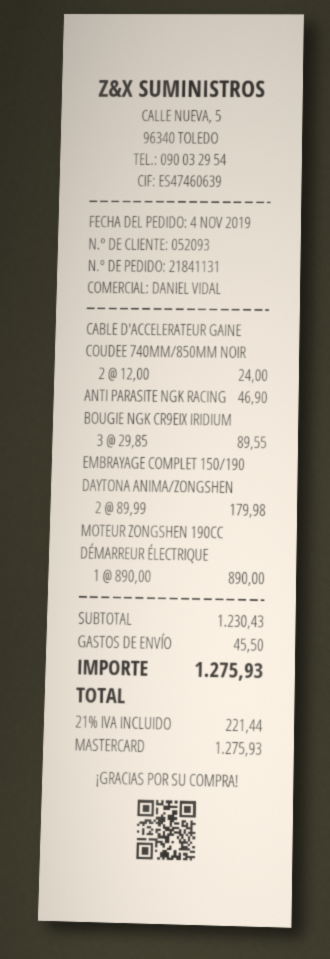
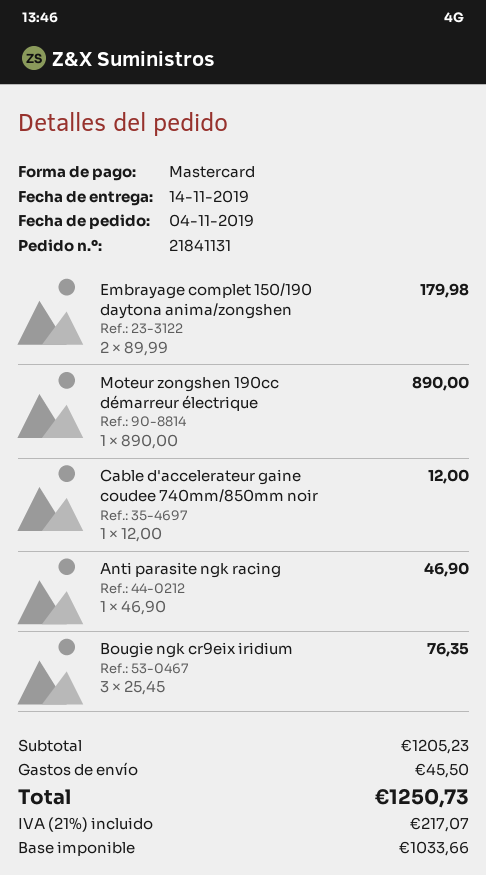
CABLE D'ACCELERATEUR GAINE COUDEE 740MM/850MM NOIR: 2 x 12.00 = 24.00 -> 1 x 12.00 = 12.00
BOUGIE NGK CR9EIX IRIDIUM: 3 x 29.85 = 89.55 -> 3 x 25.45 = 76.35
subtotal: 1230.43 -> 1205.23
tax: 21% = 221.44 -> 21% = 217.07
total: 1275.93 -> 1250.73

